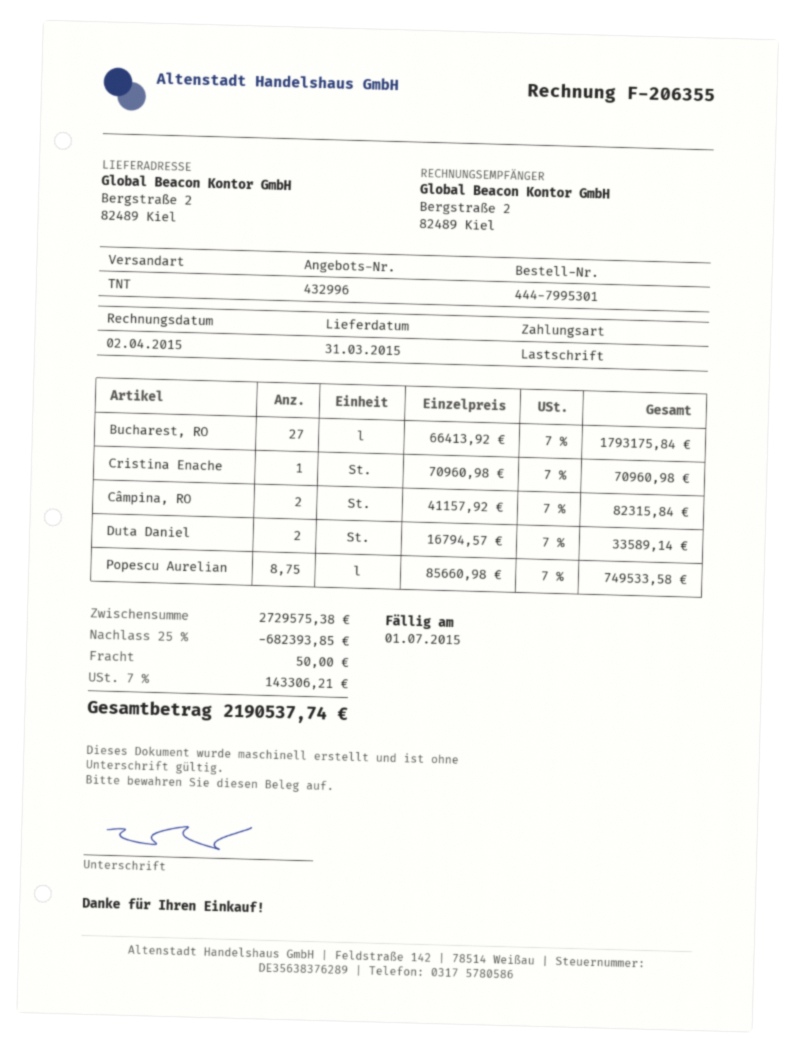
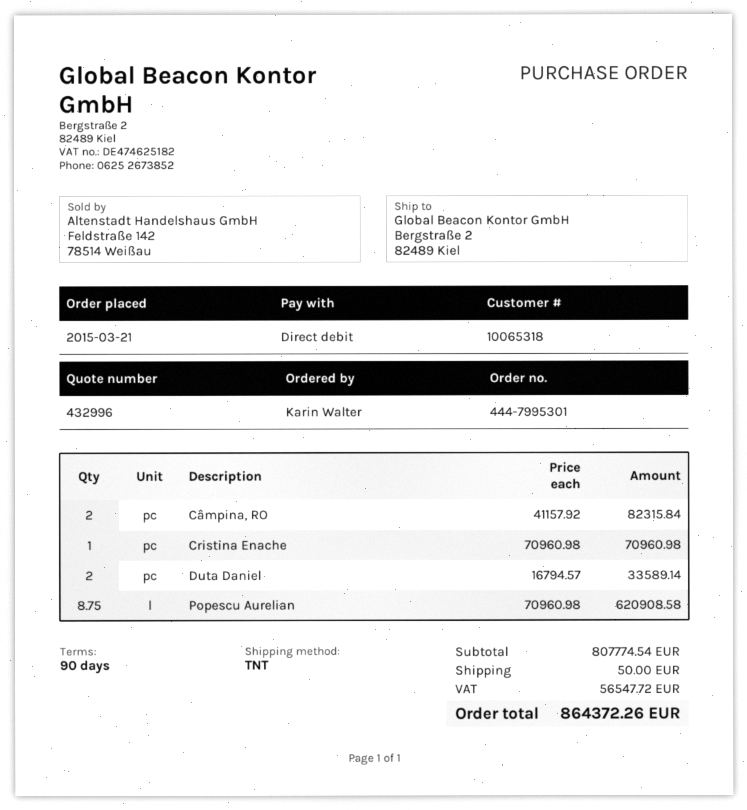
Bucharest, RO: 27 x 66413.92 = 1793175.84 -> none
Popescu Aurelian: 8.75 x 85660.98 = 749533.58 -> 8.75 x 70960.98 = 620908.58
subtotal: 2729575.38 -> 807774.54
discount: 25% = 682393.85 -> none
tax: 143306.21 -> 56547.72
total: 2190537.74 -> 864372.26

